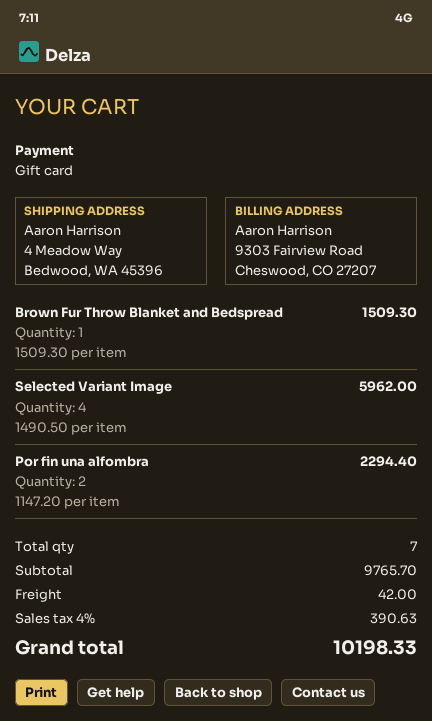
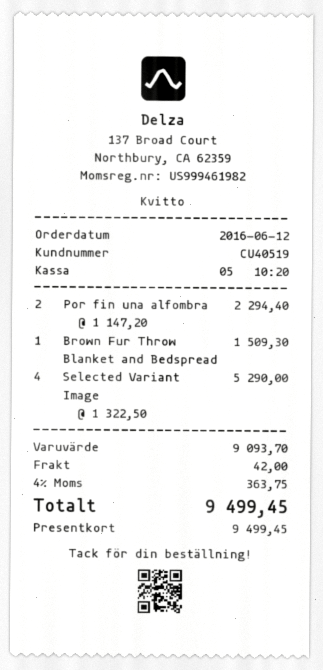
Selected Variant Image: 4 x 1490.50 = 5962.00 -> 4 x 1322.50 = 5290.00
subtotal: 9765.70 -> 9093.70
tax: 4% = 390.63 -> 4% = 363.75
total: 10198.33 -> 9499.45

